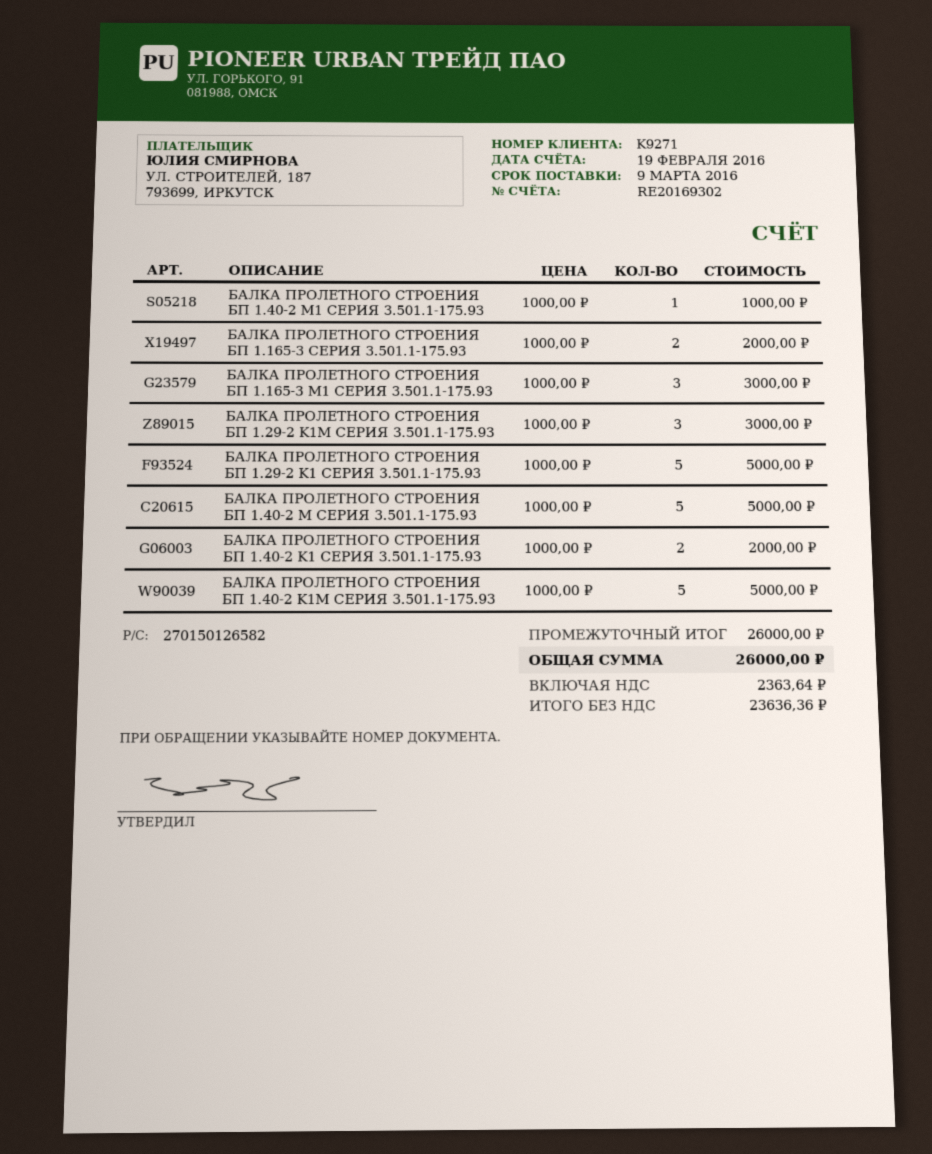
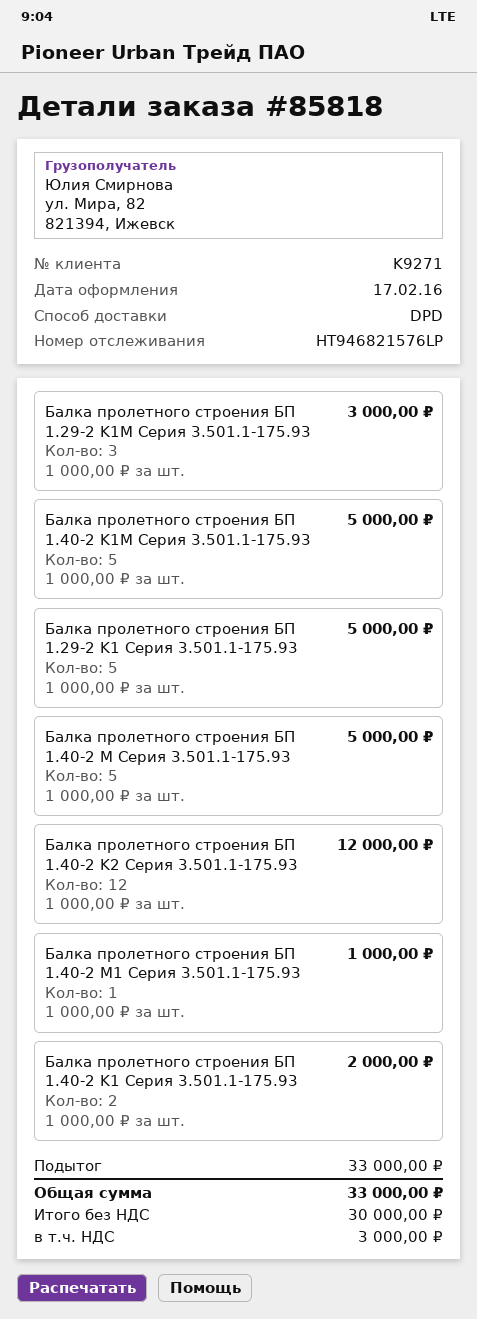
БАЛКА ПРОЛЕТНОГО СТРОЕНИЯ БП 1.165-3 СЕРИЯ 3.501.1-175.93: 2 x 1000.00 = 2000.00 -> none
БАЛКА ПРОЛЕТНОГО СТРОЕНИЯ БП 1.165-3 M1 СЕРИЯ 3.501.1-175.93: 3 x 1000.00 = 3000.00 -> none
Балка пролетного строения БП 1.40-2 K2 Серия 3.501.1-175.93: none -> 12 x 1000.00 = 12000.00
subtotal: 26000.00 -> 33000.00
net: 23636.36 -> 30000.00
tax: 2363.64 -> 3000.00
total: 26000.00 -> 33000.00

